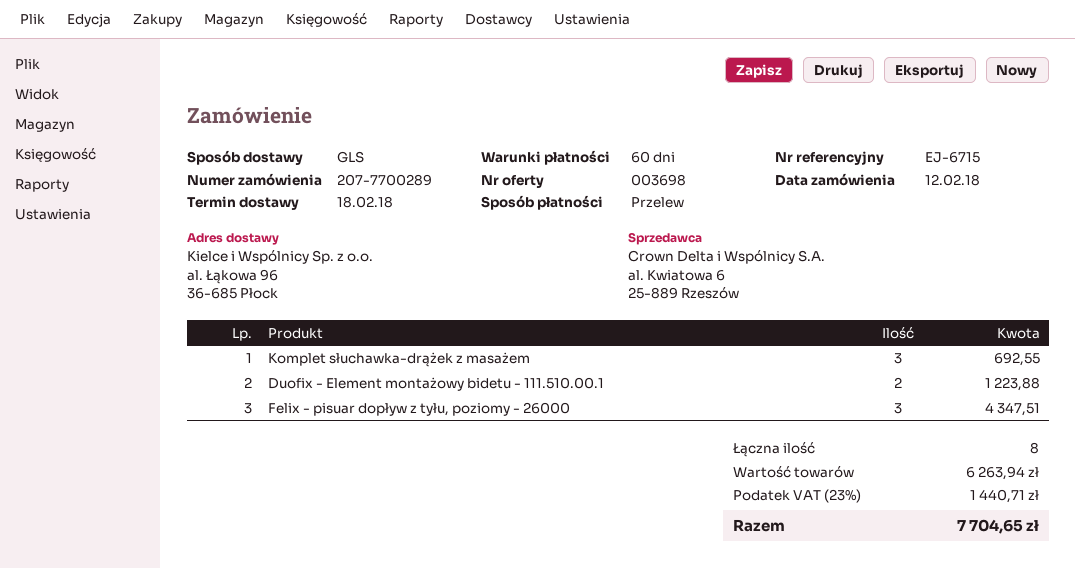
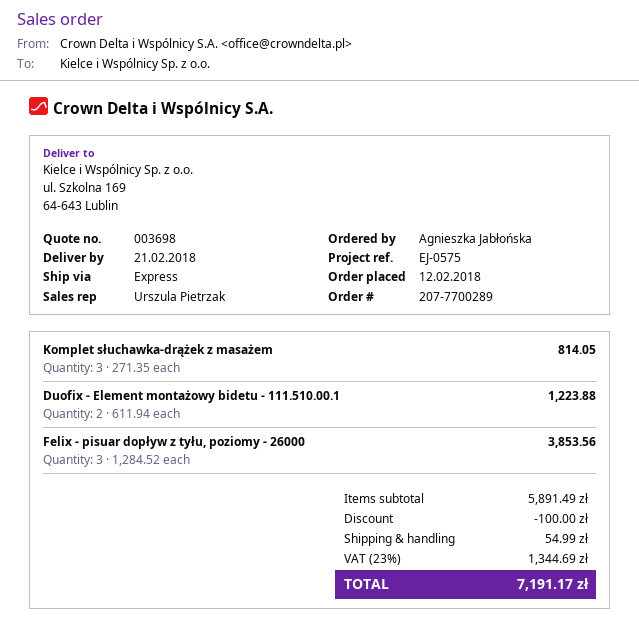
delivery date: 2018-02-18 -> 2018-02-21
reference: EJ-6715 -> EJ-0575
shipping method: GLS -> express
ship to: al. Łąkowa 96, 36-685 Płock -> ul. Szkolna 169, 64-643 Lublin
Komplet słuchawka-drążek z masażem: 3 for 692.55 -> 3 for 814.05
Felix - pisuar dopływ z tyłu, poziomy - 26000: 3 for 4347.51 -> 3 for 3853.56
subtotal: 6263.94 -> 5891.49
discount: none -> 100.00
shipping: none -> 54.99
tax: 23% = 1440.71 -> 23% = 1344.69
total: 7704.65 -> 7191.17

